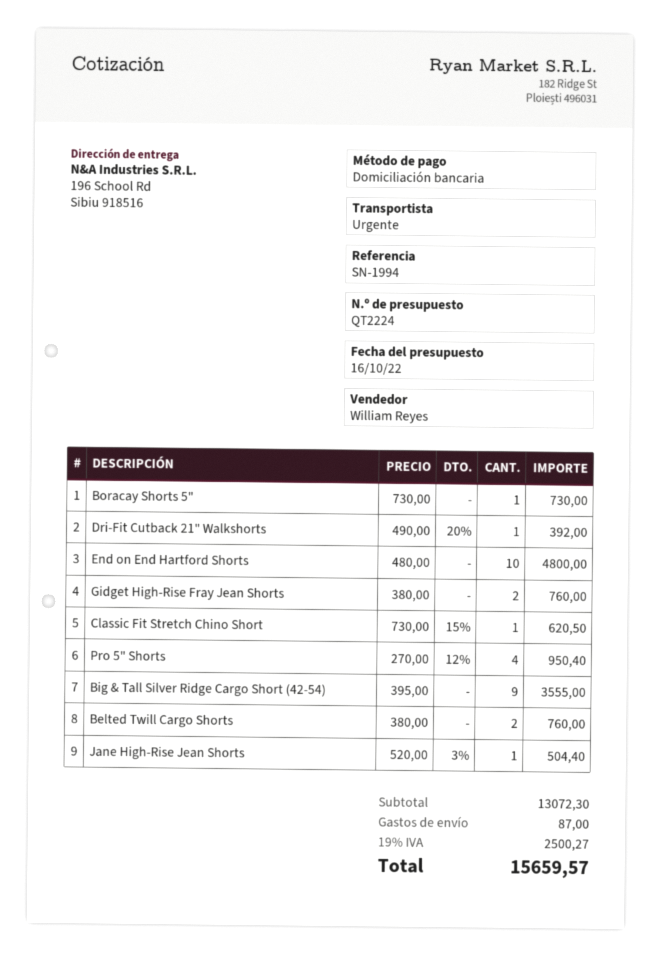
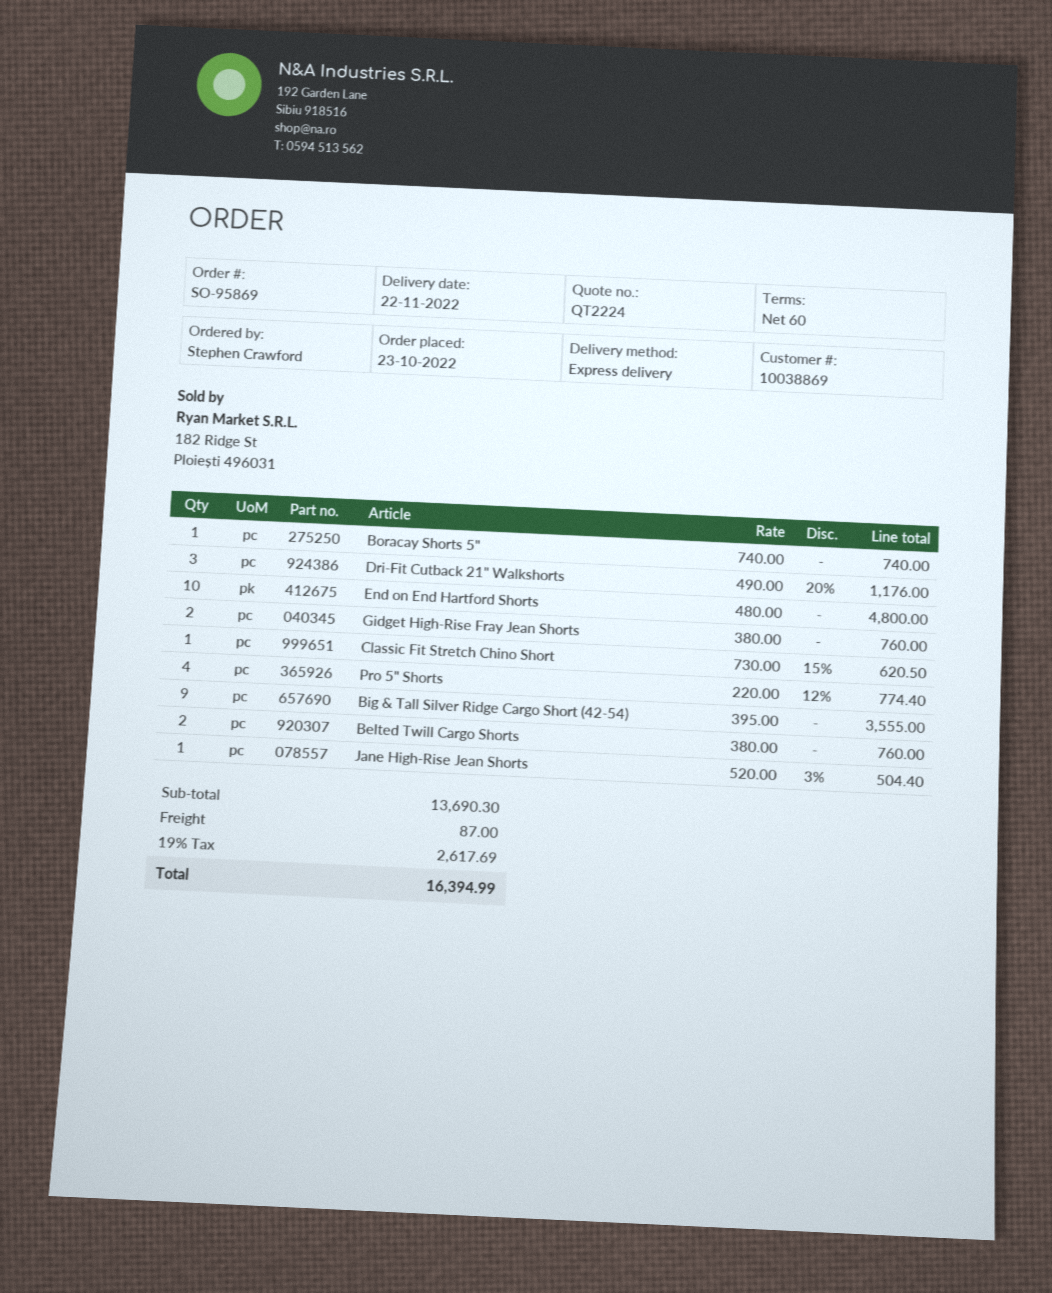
Boracay Shorts 5": 1 x 730.00 = 730.00 -> 1 x 740.00 = 740.00
Dri-Fit Cutback 21" Walkshorts: 1 x 490.00 - 20% = 392.00 -> 3 x 490.00 - 20% = 1176.00
Pro 5" Shorts: 4 x 270.00 - 12% = 950.40 -> 4 x 220.00 - 12% = 774.40
subtotal: 13072.30 -> 13690.30
tax: 19% = 2500.27 -> 19% = 2617.69
total: 15659.57 -> 16394.99

